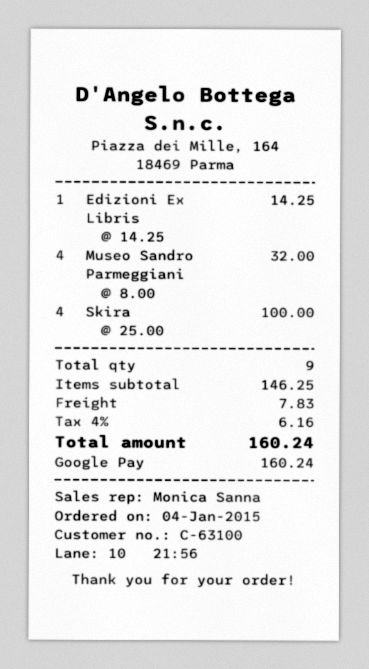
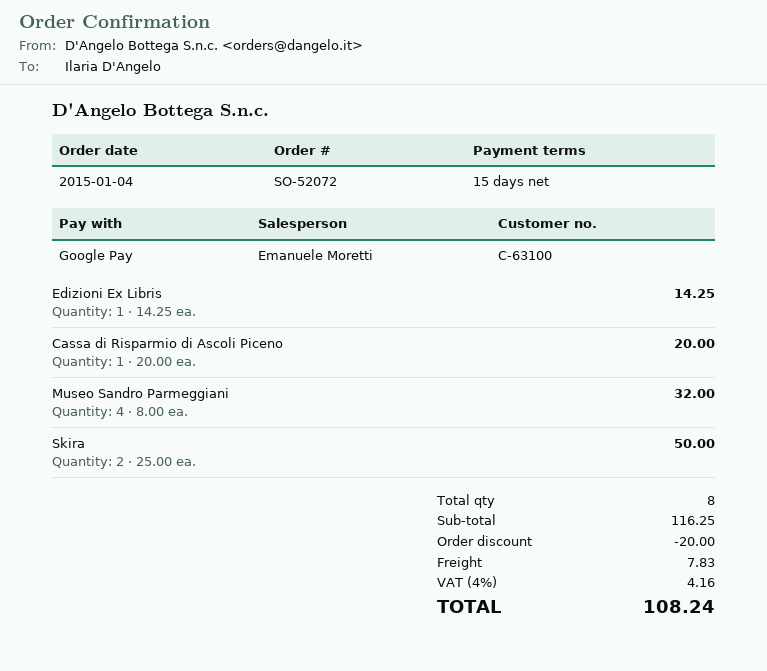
sales rep: Monica Sanna -> Emanuele Moretti
Skira: 4 x 25.00 = 100.00 -> 2 x 25.00 = 50.00
Cassa di Risparmio di Ascoli Piceno: none -> 1 x 20.00 = 20.00
total quantity: 9 -> 8
subtotal: 146.25 -> 116.25
discount: none -> 20.00
tax: 4% = 6.16 -> 4% = 4.16
total: 160.24 -> 108.24

